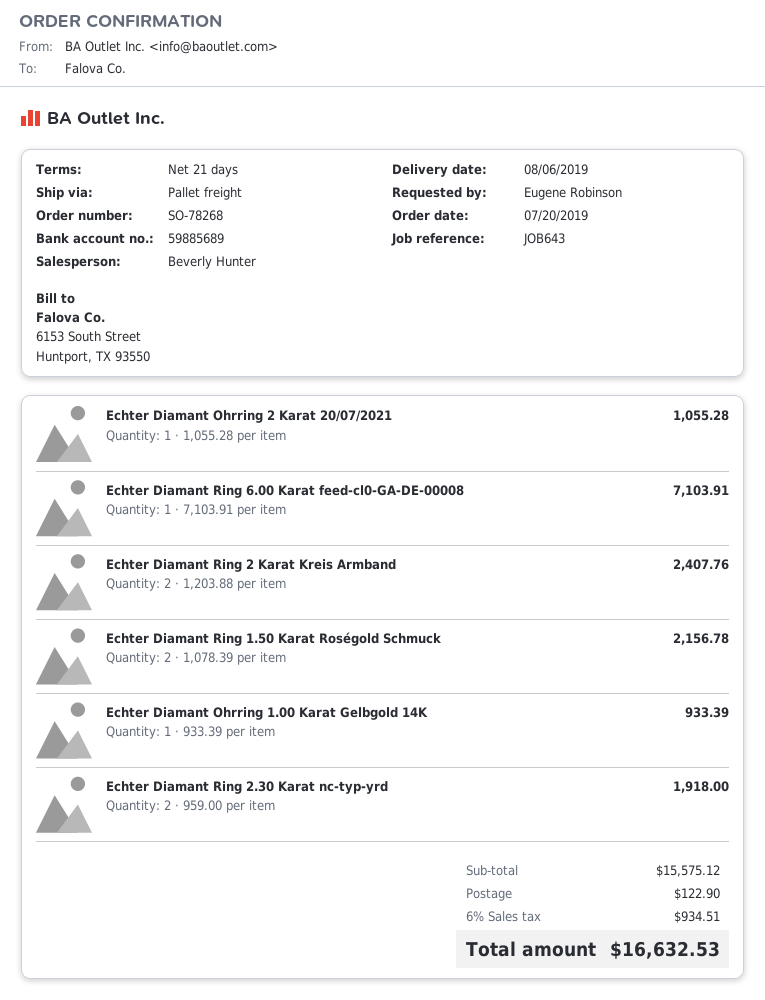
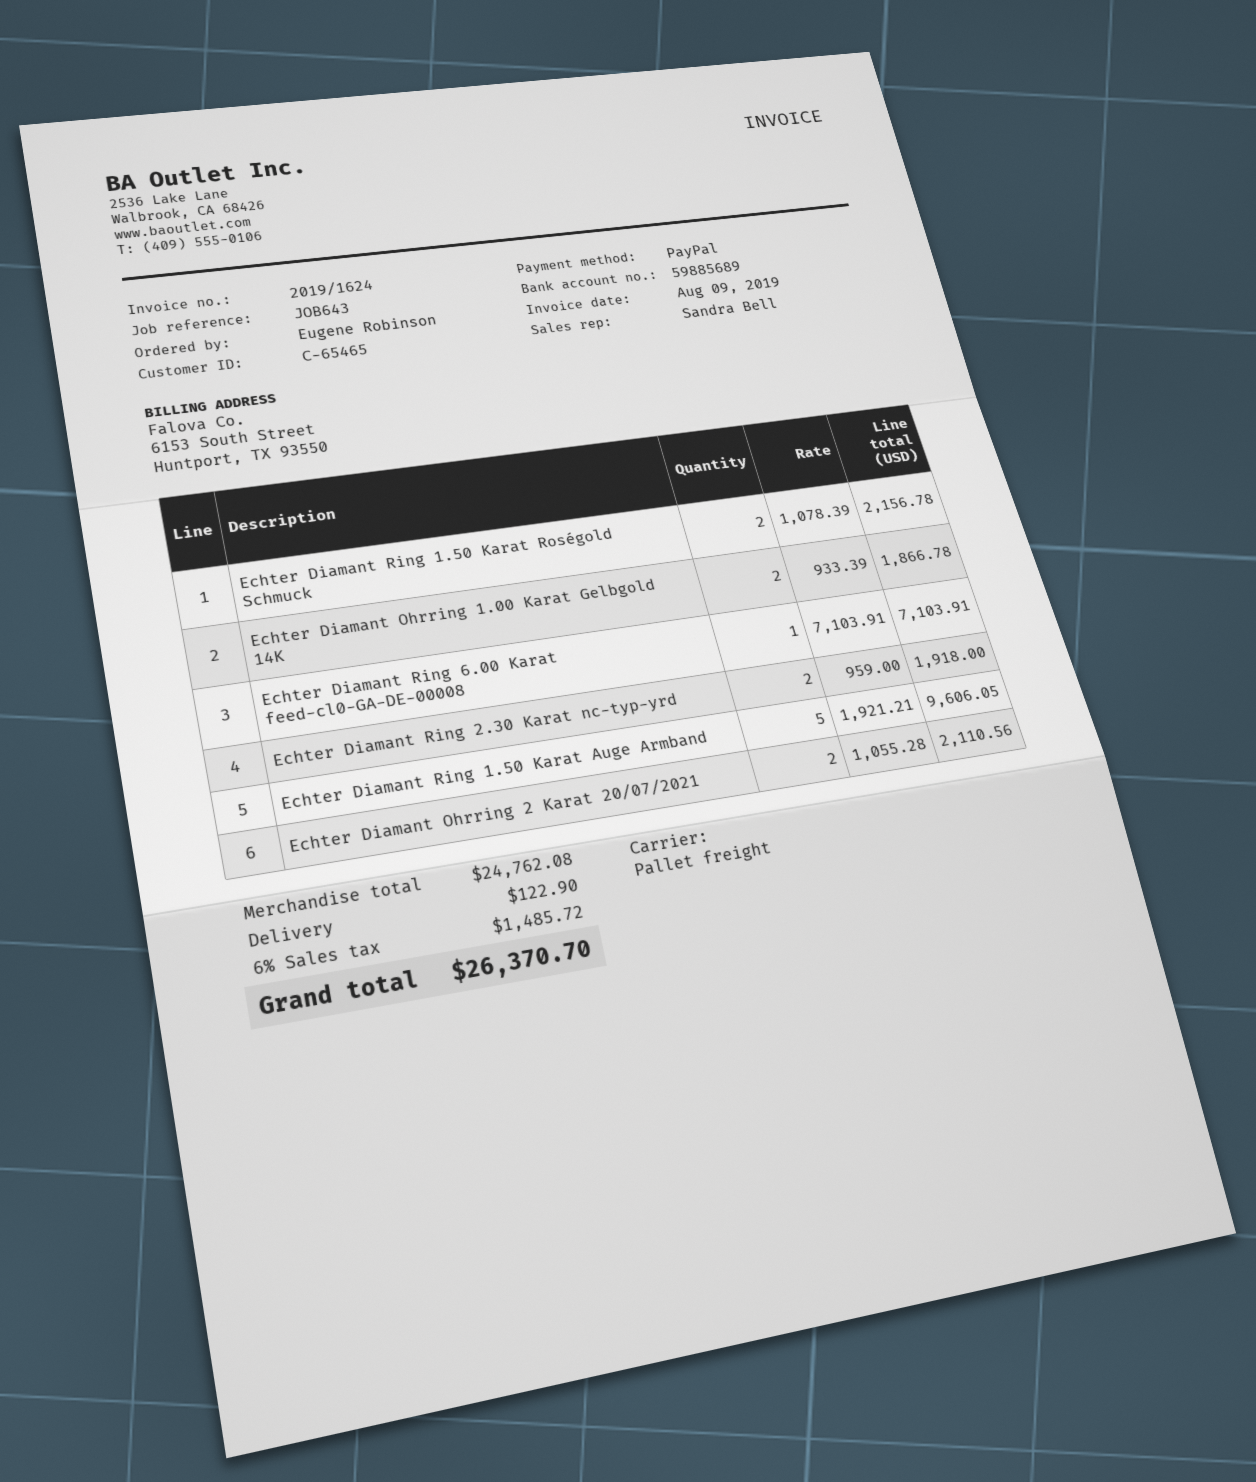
sales rep: Beverly Hunter -> Sandra Bell
Echter Diamant Ohrring 2 Karat 20/07/2021: 1 x 1055.28 = 1055.28 -> 2 x 1055.28 = 2110.56
Echter Diamant Ring 2 Karat Kreis Armband: 2 x 1203.88 = 2407.76 -> none
Echter Diamant Ohrring 1.00 Karat Gelbgold 14K: 1 x 933.39 = 933.39 -> 2 x 933.39 = 1866.78
Echter Diamant Ring 1.50 Karat Auge Armband: none -> 5 x 1921.21 = 9606.05
subtotal: 15575.12 -> 24762.08
tax: 6% = 934.51 -> 6% = 1485.72
total: 16632.53 -> 26370.70

